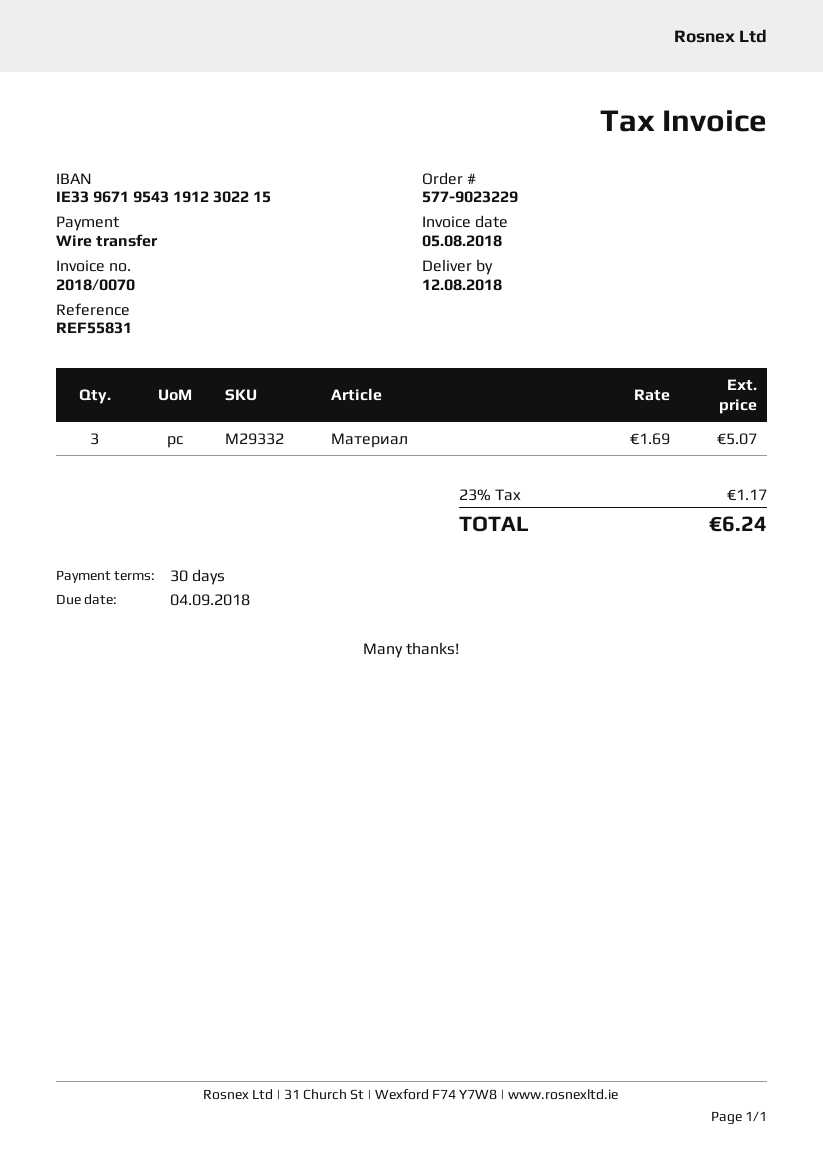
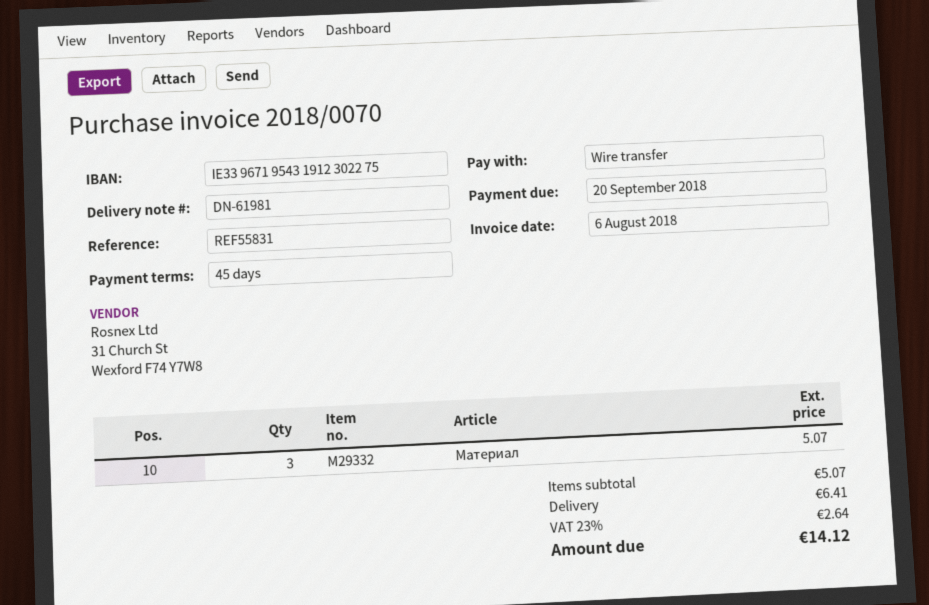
invoice date: 2018-08-05 -> 2018-08-06
payment terms: 30 days -> 45 days
due date: 2018-09-04 -> 2018-09-20
bank account: IE33967195431912302215 -> IE33967195431912302275
shipping: none -> 6.41
tax: 23% = 1.17 -> 23% = 2.64
total: 6.24 -> 14.12

